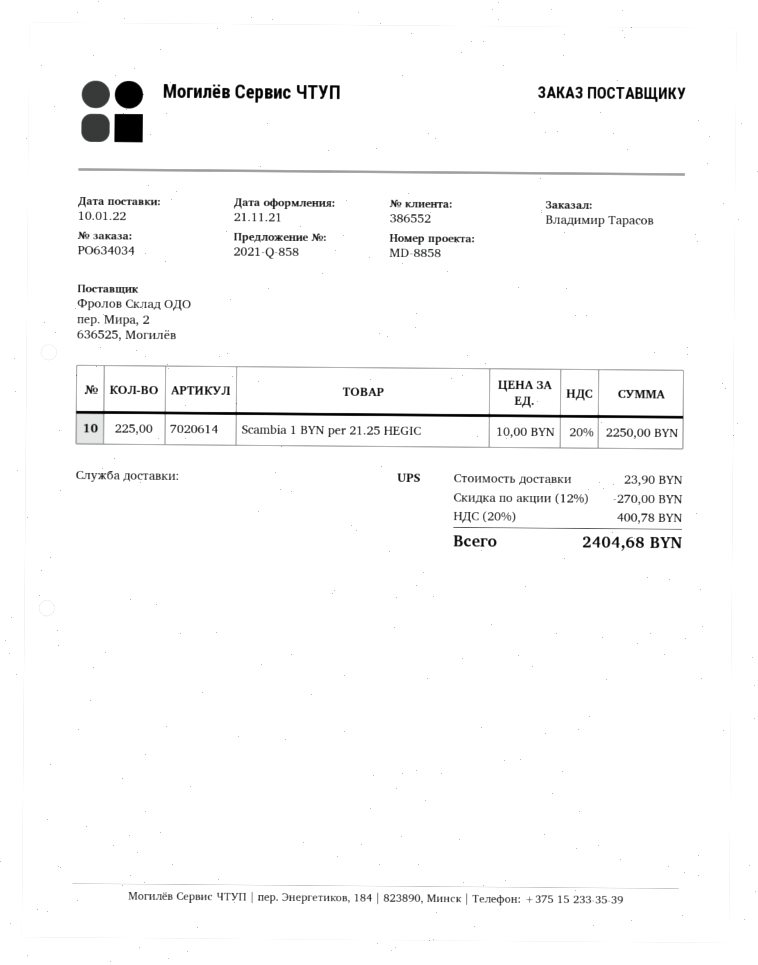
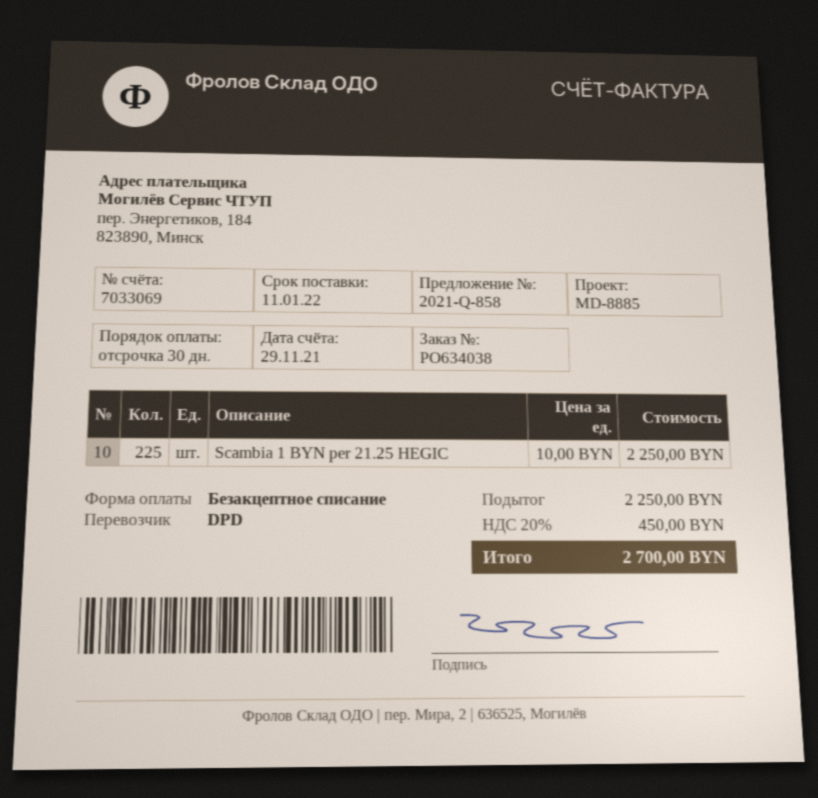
order number: PO634034 -> PO634038
delivery date: 2022-01-10 -> 2022-01-11
reference: MD-8858 -> MD-8885
shipping method: UPS -> DPD
discount: 12% = 270.00 -> none
shipping: 23.90 -> none
tax: 20% = 400.78 -> 20% = 450.00
total: 2404.68 -> 2700.00

